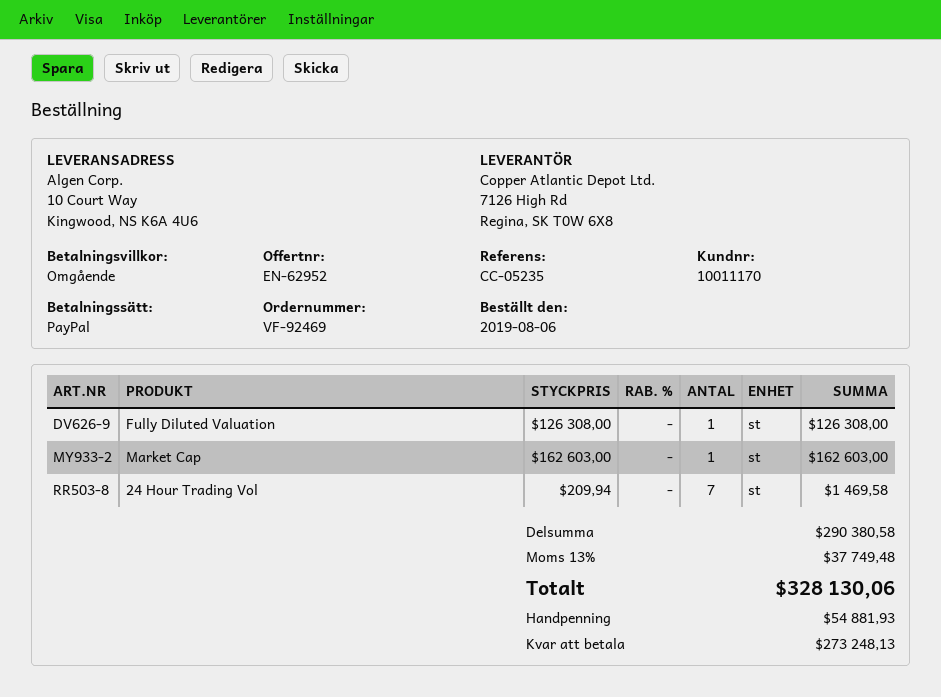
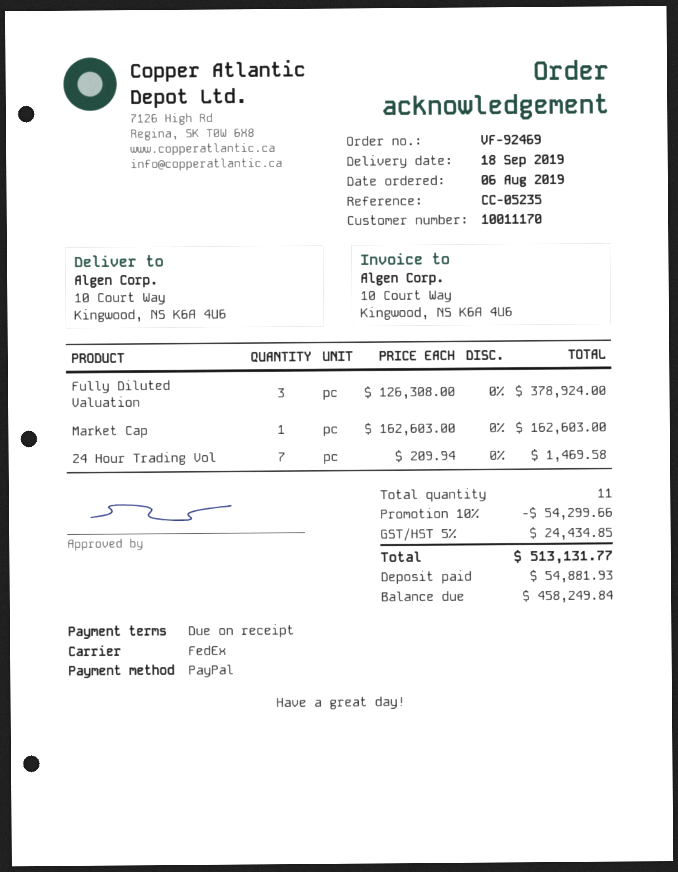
Fully Diluted Valuation: 1 x 126308.00 = 126308.00 -> 3 x 126308.00 = 378924.00
discount: none -> 10% = 54299.66
tax: 13% = 37749.48 -> 5% = 24434.85
total: 328130.06 -> 513131.77
balance: 273248.13 -> 458249.84

